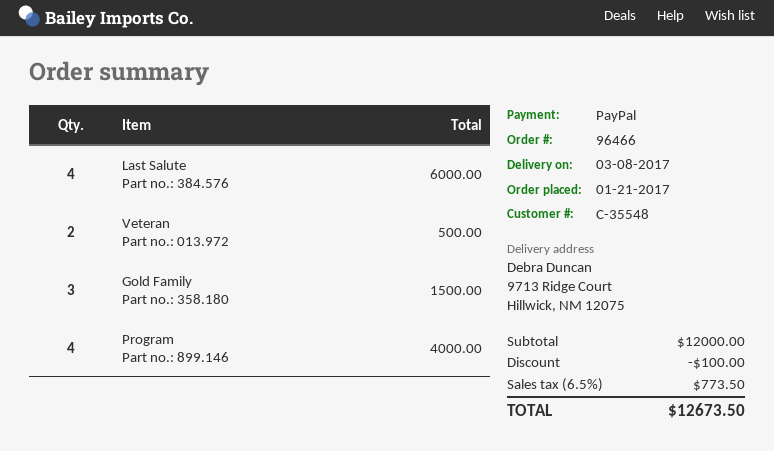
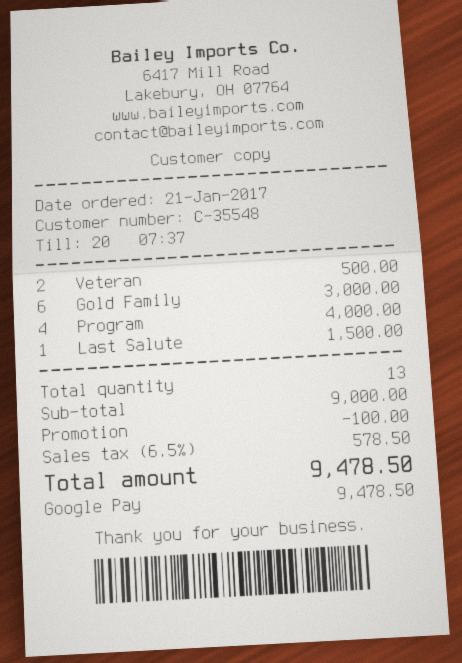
payment method: PayPal -> Google Pay
Last Salute: 4 for 6000.00 -> 1 for 1500.00
Gold Family: 3 for 1500.00 -> 6 for 3000.00
subtotal: 12000.00 -> 9000.00
tax: 6.5% = 773.50 -> 6.5% = 578.50
total: 12673.50 -> 9478.50

